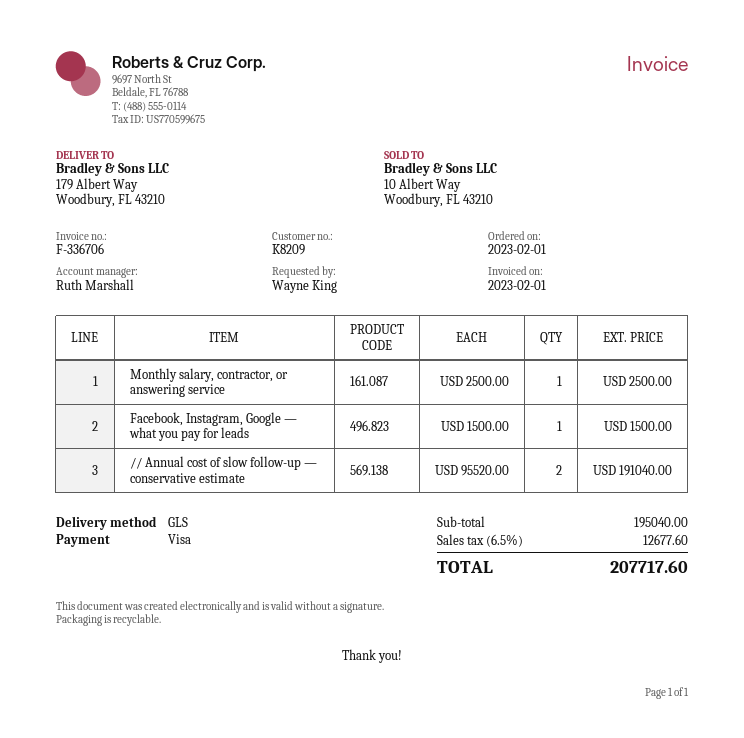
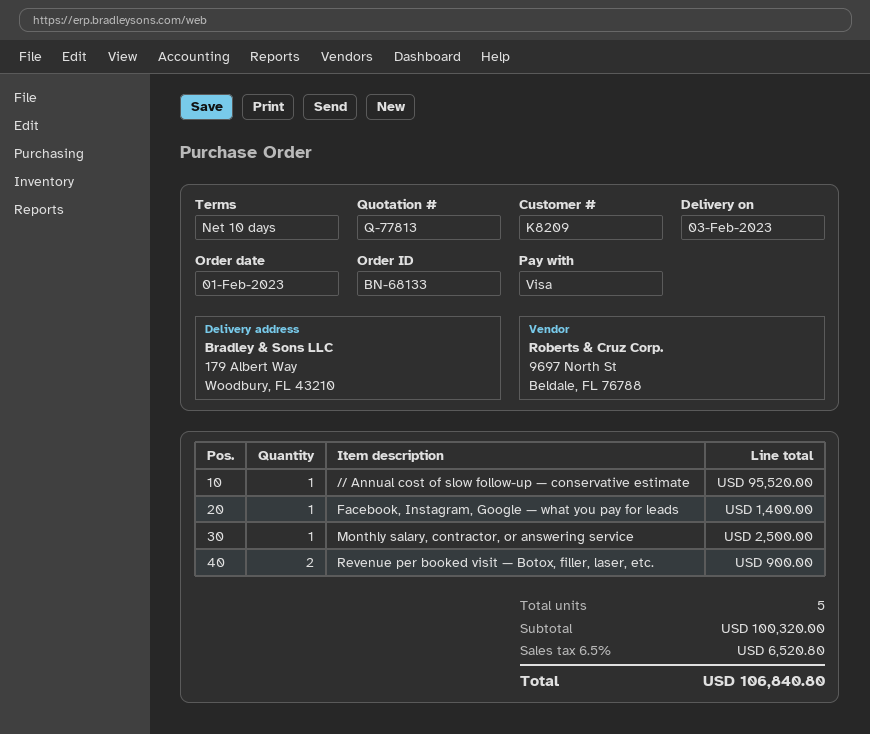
Facebook, Instagram, Google — what you pay for leads: 1 for 1500.00 -> 1 for 1400.00
// Annual cost of slow follow-up — conservative estimate: 2 for 191040.00 -> 1 for 95520.00
Revenue per booked visit — Botox, filler, laser, etc.: none -> 2 for 900.00
subtotal: 195040.00 -> 100320.00
tax: 6.5% = 12677.60 -> 6.5% = 6520.80
total: 207717.60 -> 106840.80

